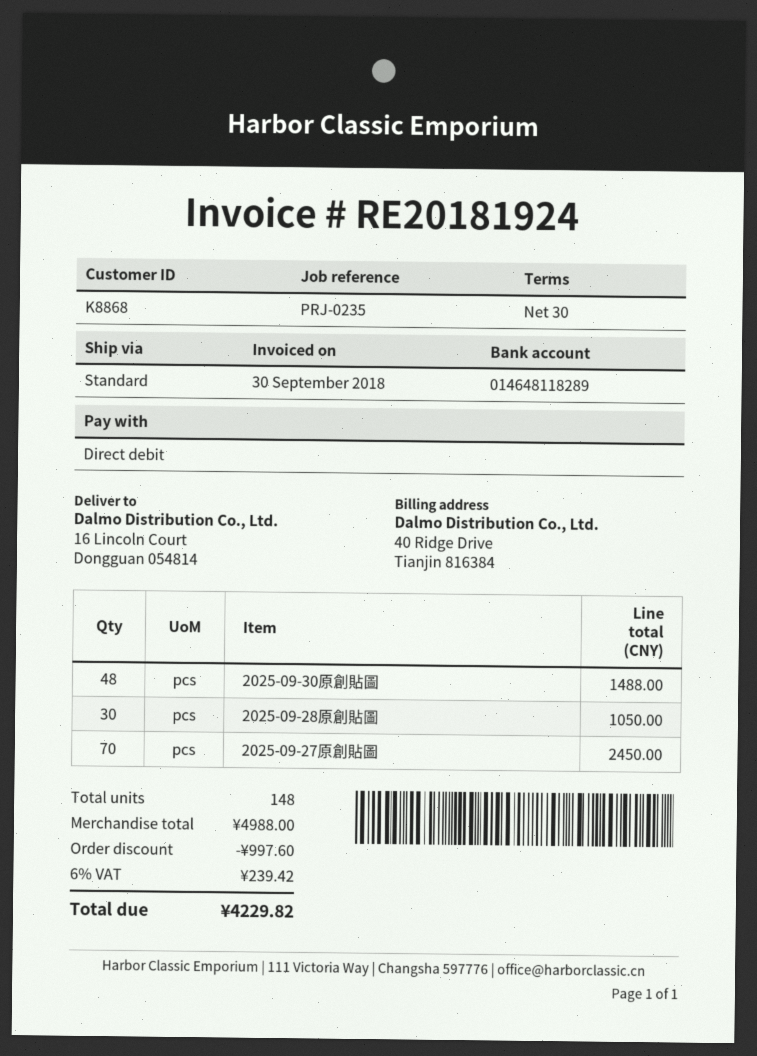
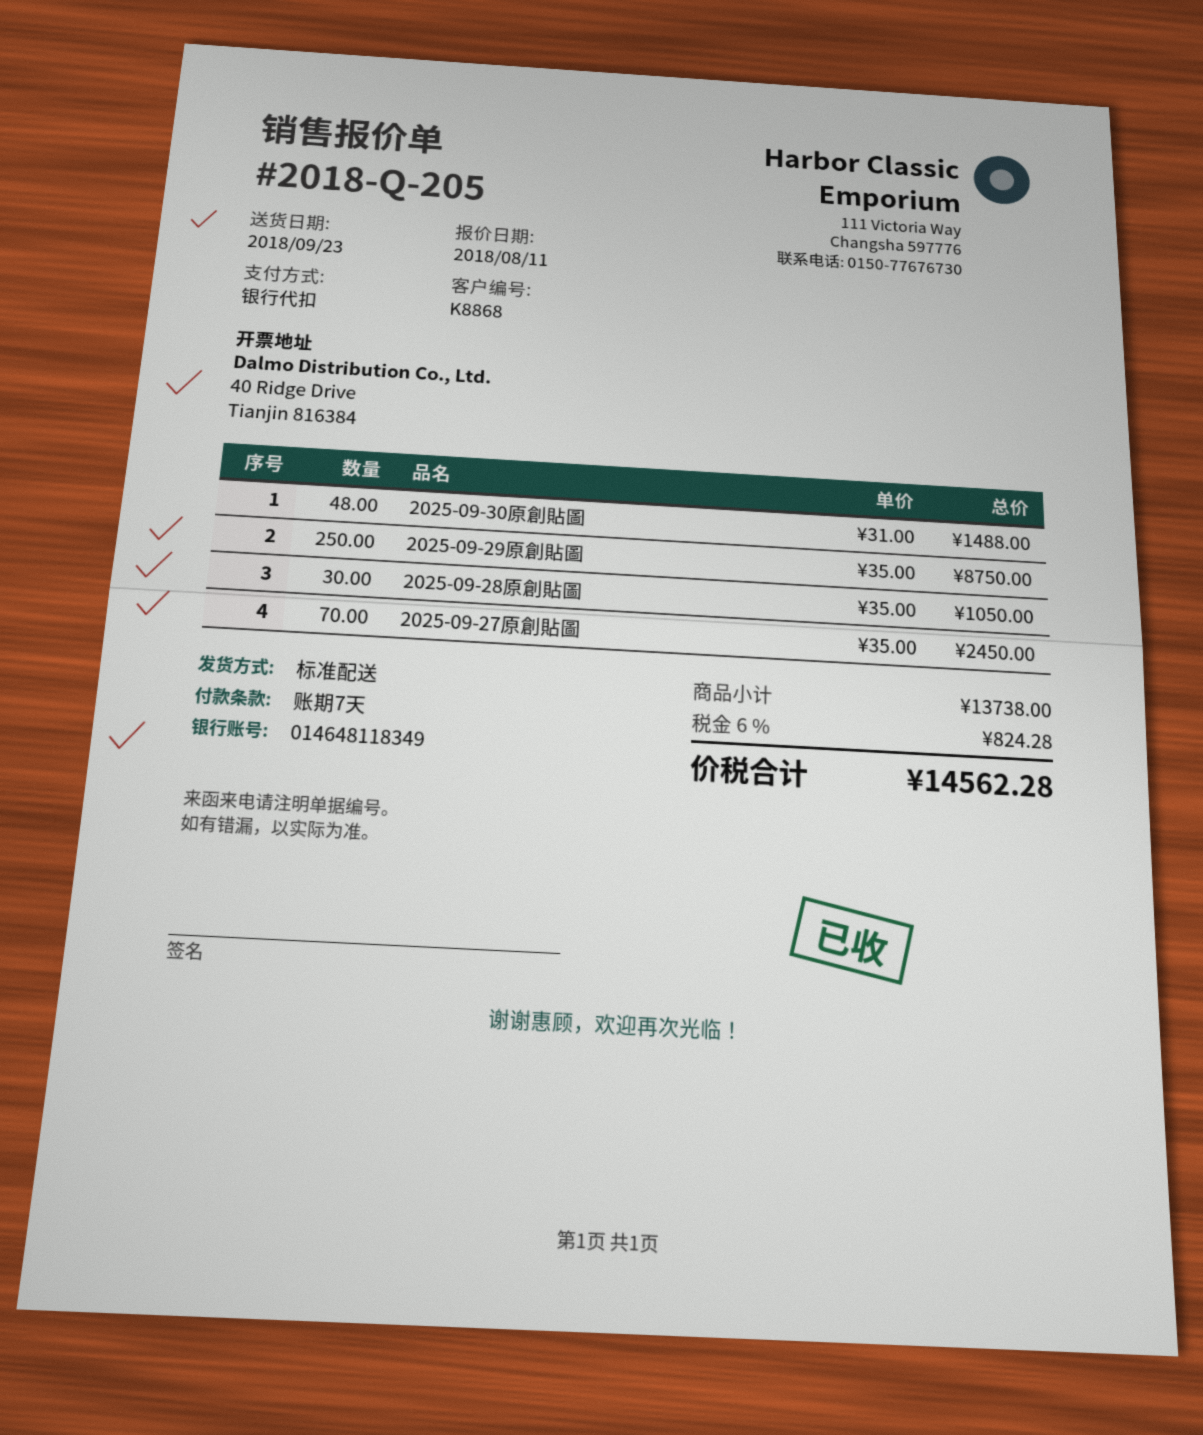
payment terms: 30 days -> 7 days
bank account: 014648118289 -> 014648118349
2025-09-29原創貼圖: none -> 250 for 8750.00
subtotal: 4988.00 -> 13738.00
discount: 997.60 -> none
tax: 6% = 239.42 -> 6% = 824.28
total: 4229.82 -> 14562.28

